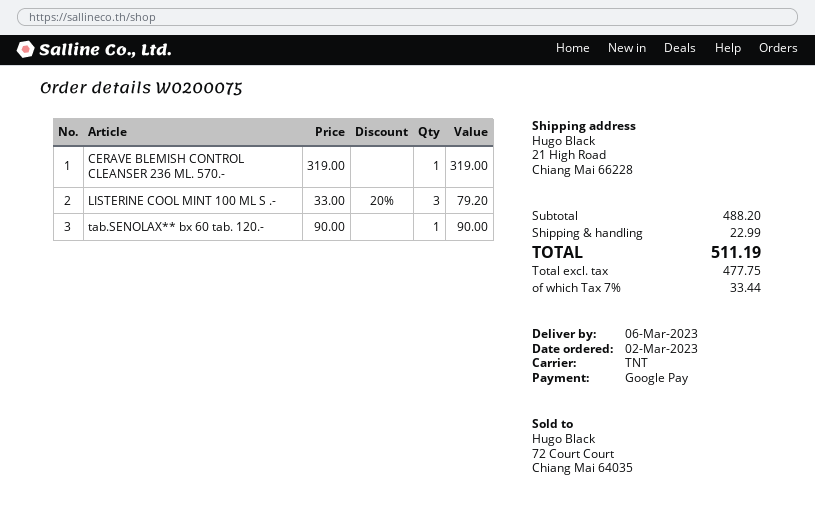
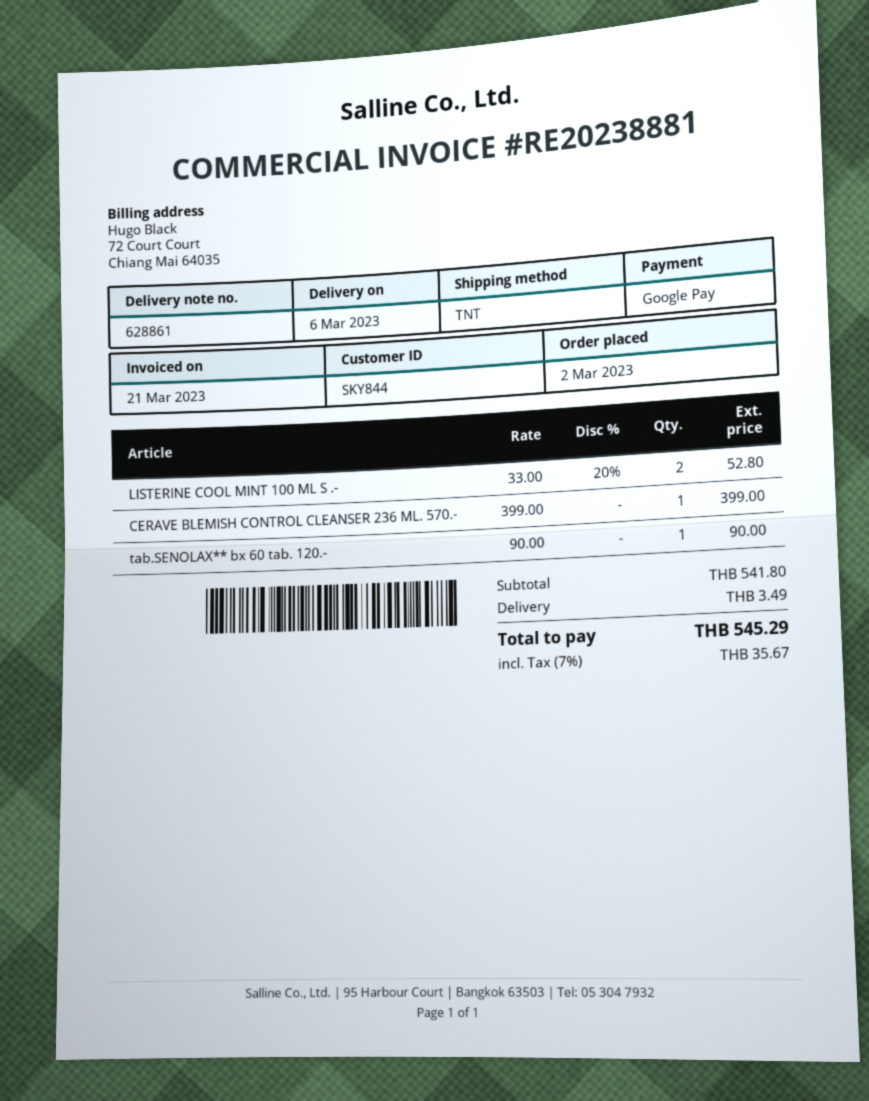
CERAVE BLEMISH CONTROL CLEANSER 236 ML. 570.-: 1 x 319.00 = 319.00 -> 1 x 399.00 = 399.00
LISTERINE COOL MINT 100 ML S .-: 3 x 33.00 - 20% = 79.20 -> 2 x 33.00 - 20% = 52.80
subtotal: 488.20 -> 541.80
shipping: 22.99 -> 3.49
tax: 7% = 33.44 -> 7% = 35.67
total: 511.19 -> 545.29

